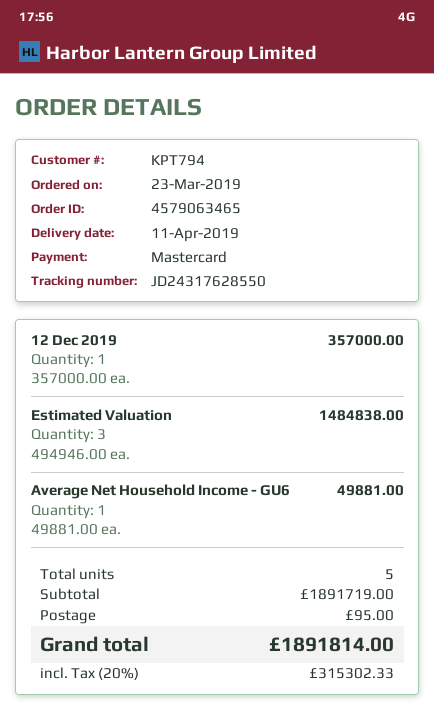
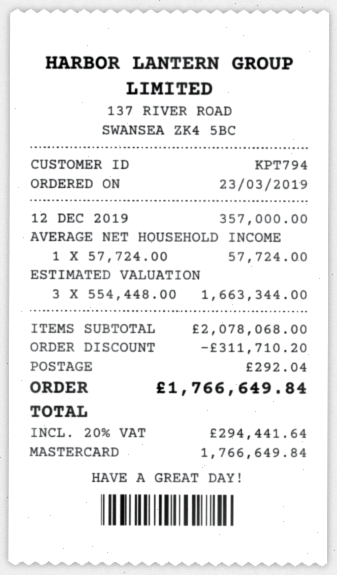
Estimated Valuation: 3 x 494946.00 = 1484838.00 -> 3 x 554448.00 = 1663344.00
Average Net Household Income - GU6: 1 x 49881.00 = 49881.00 -> 1 x 57724.00 = 57724.00
subtotal: 1891719.00 -> 2078068.00
discount: none -> 311710.20
shipping: 95.00 -> 292.04
tax: 20% = 315302.33 -> 20% = 294441.64
total: 1891814.00 -> 1766649.84

